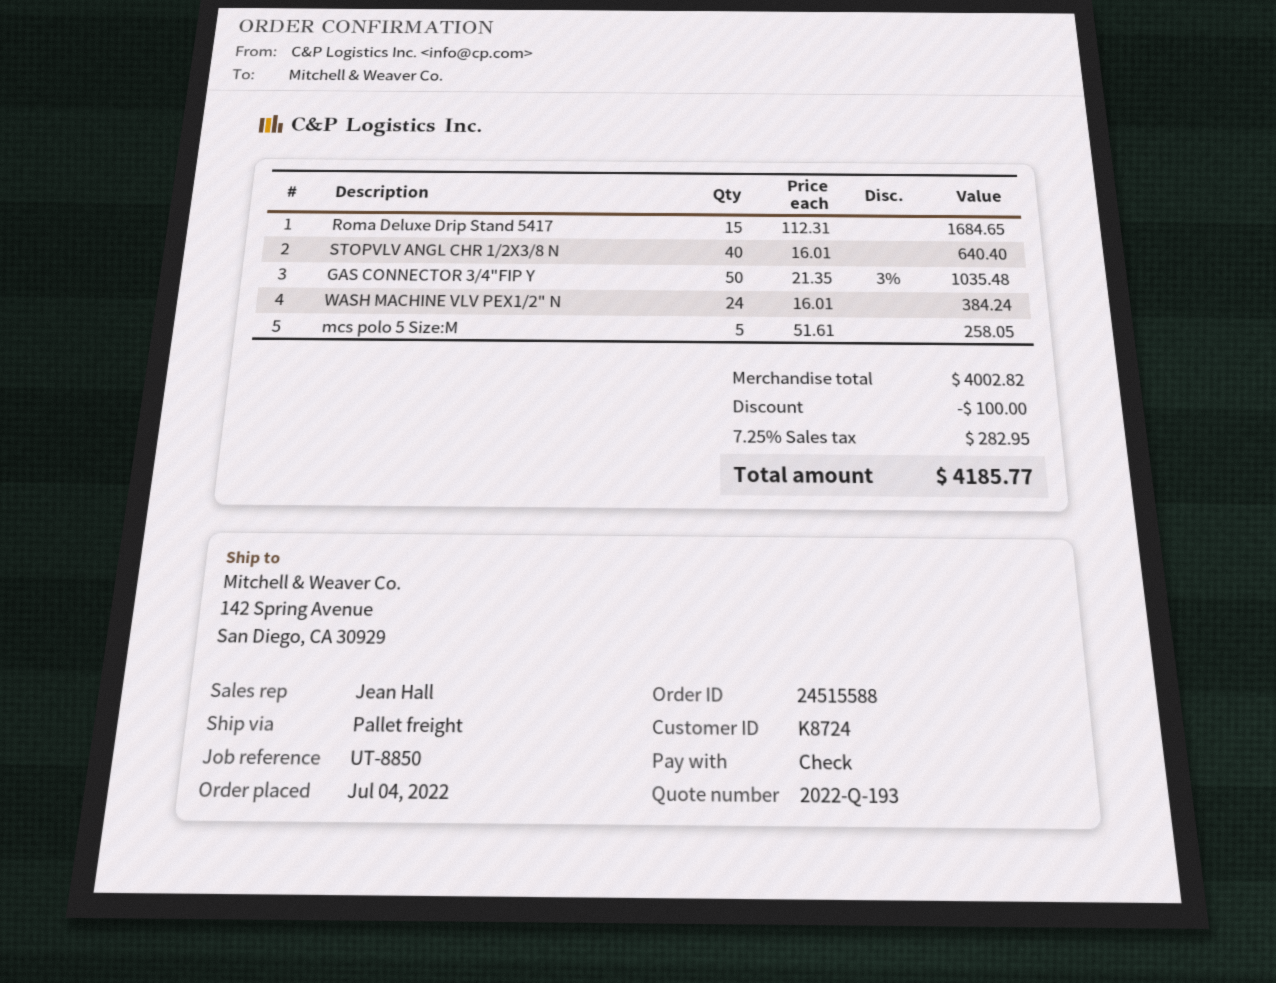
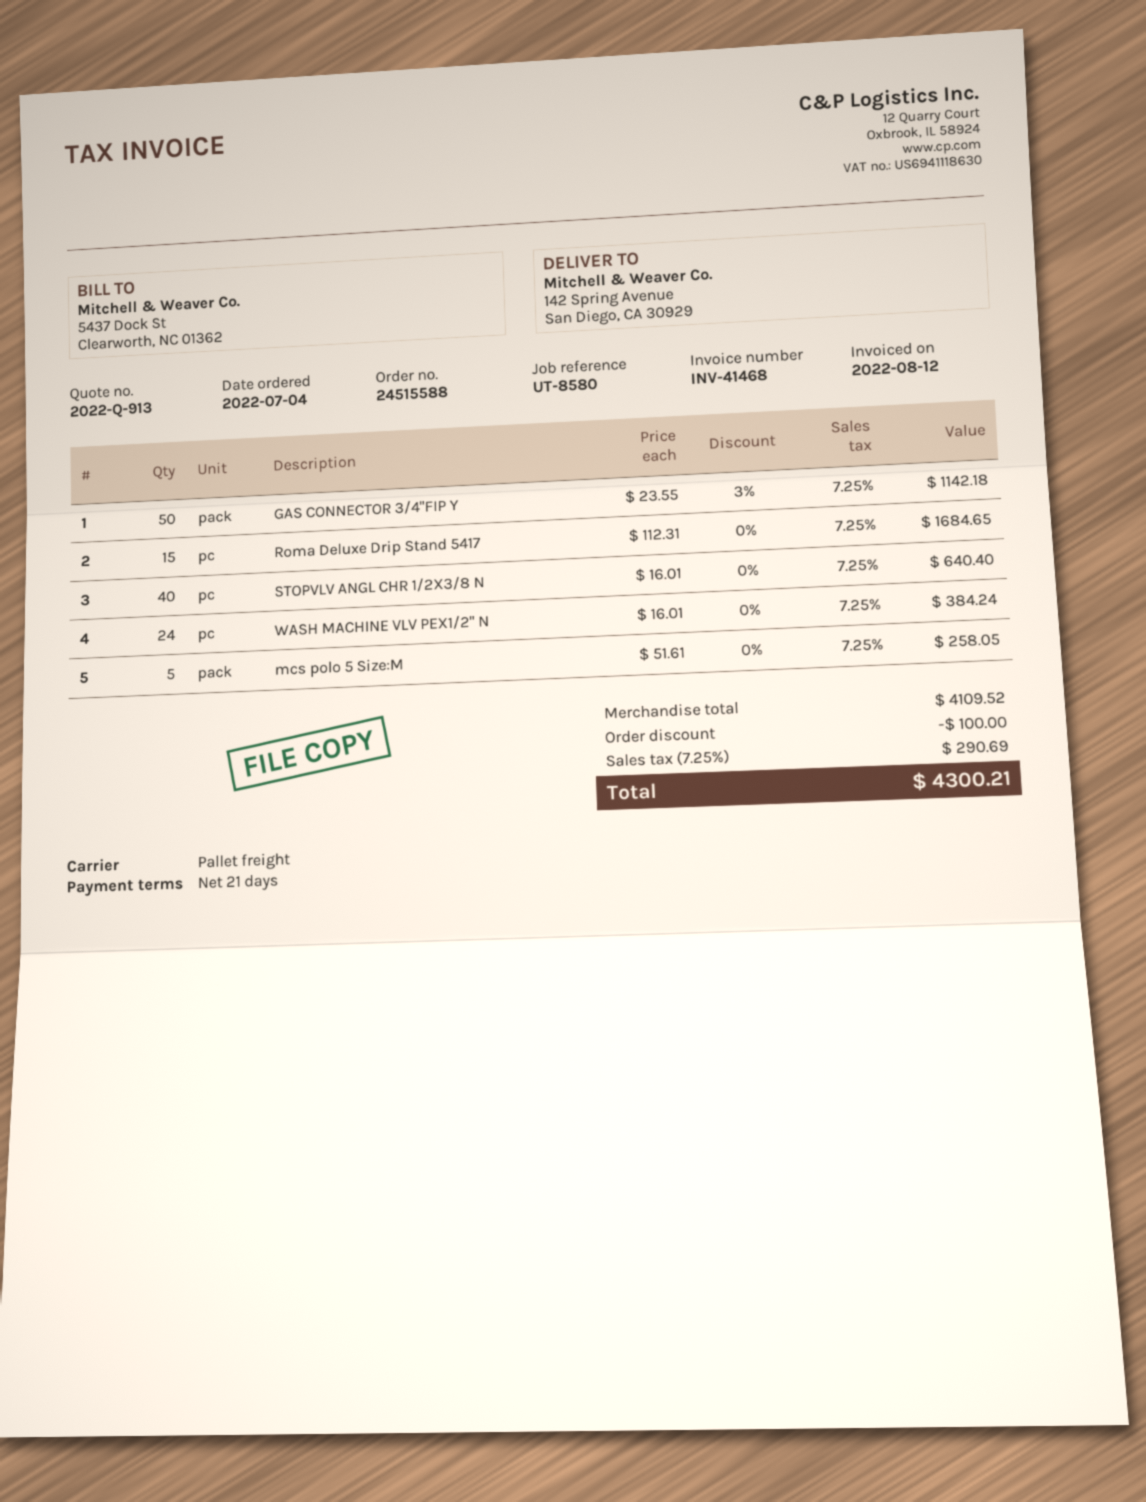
quote number: 2022-Q-193 -> 2022-Q-913
reference: UT-8850 -> UT-8580
GAS CONNECTOR 3/4"FIP Y: 50 x 21.35 - 3% = 1035.48 -> 50 x 23.55 - 3% = 1142.18
subtotal: 4002.82 -> 4109.52
tax: 7.25% = 282.95 -> 7.25% = 290.69
total: 4185.77 -> 4300.21

